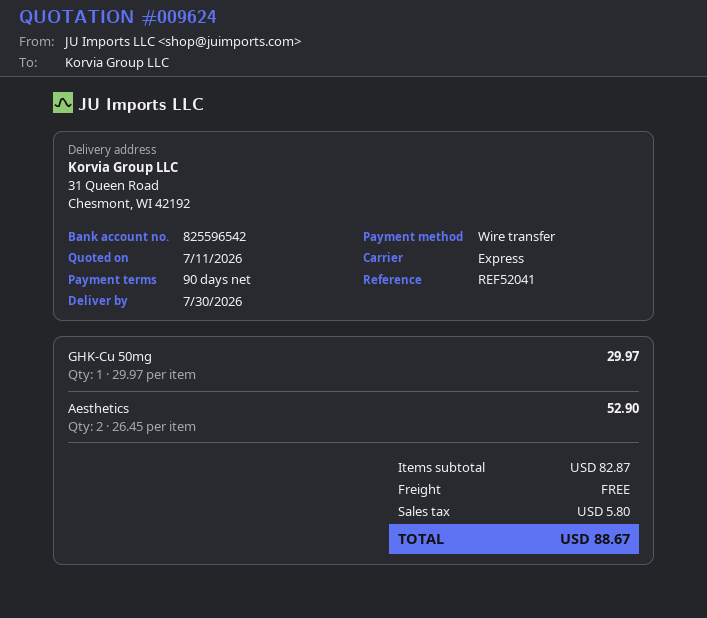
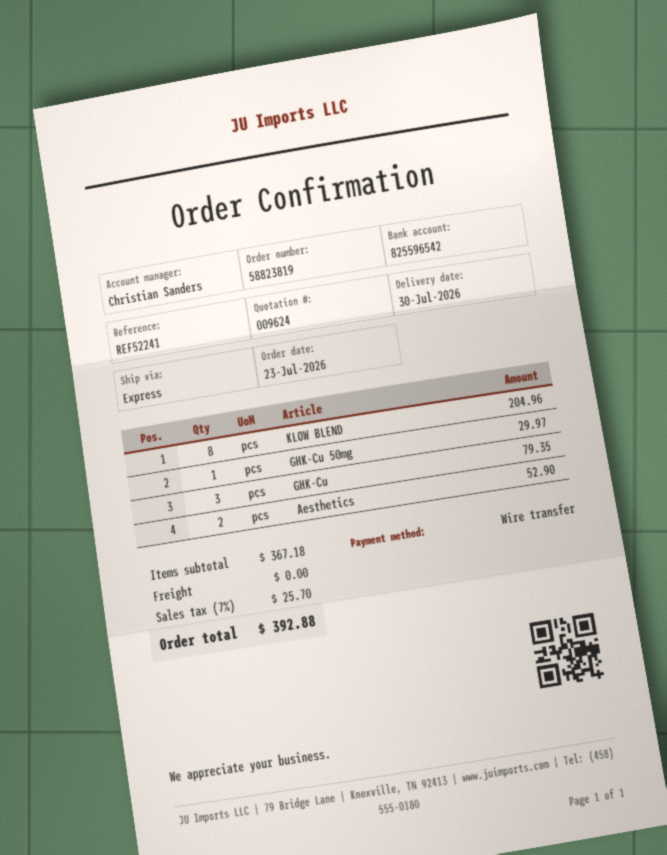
reference: REF52041 -> REF52241
KLOW BLEND: none -> 8 for 204.96
GHK-Cu: none -> 3 for 79.35
subtotal: 82.87 -> 367.18
tax: 5.80 -> 25.70
total: 88.67 -> 392.88

